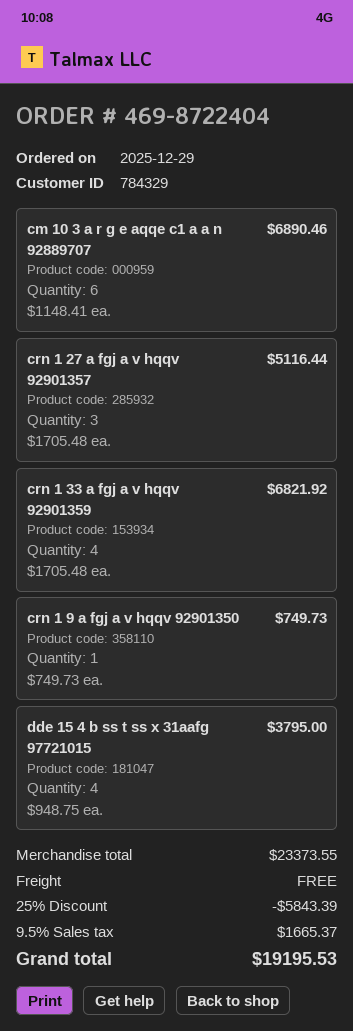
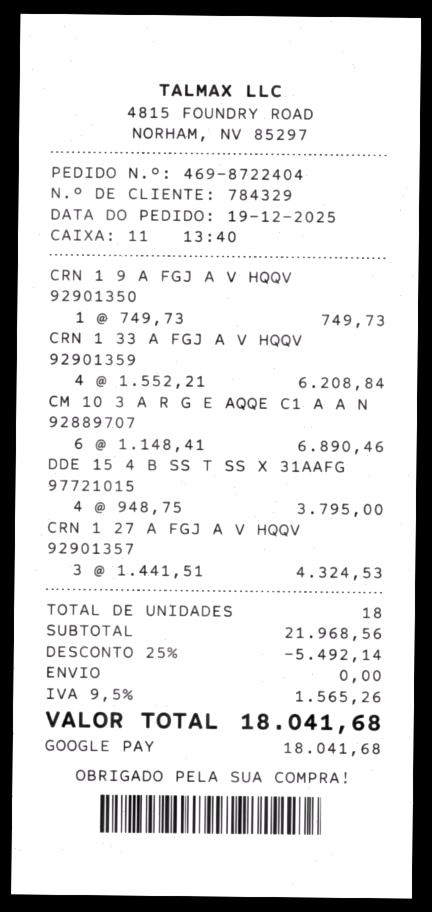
order date: 2025-12-29 -> 2025-12-19
crn 1 27 a fgj a v hqqv 92901357: 3 x 1705.48 = 5116.44 -> 3 x 1441.51 = 4324.53
crn 1 33 a fgj a v hqqv 92901359: 4 x 1705.48 = 6821.92 -> 4 x 1552.21 = 6208.84
subtotal: 23373.55 -> 21968.56
discount: 25% = 5843.39 -> 25% = 5492.14
tax: 9.5% = 1665.37 -> 9.5% = 1565.26
total: 19195.53 -> 18041.68

